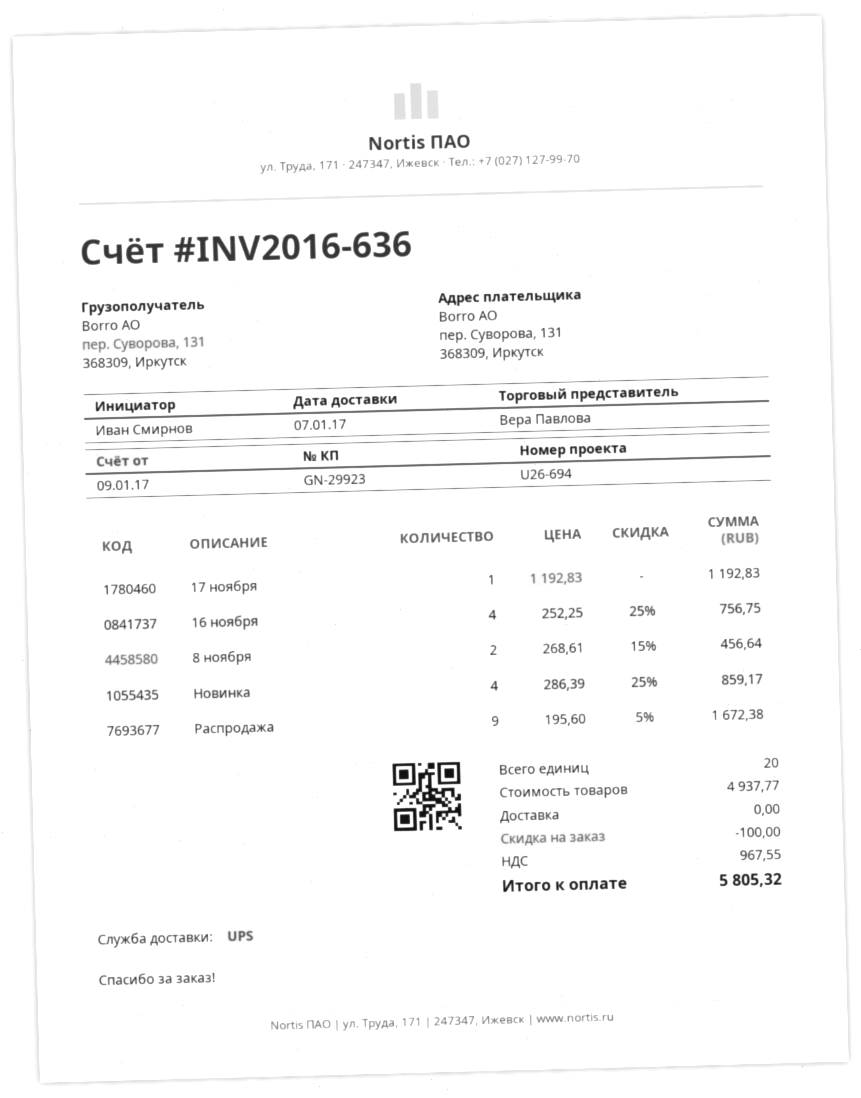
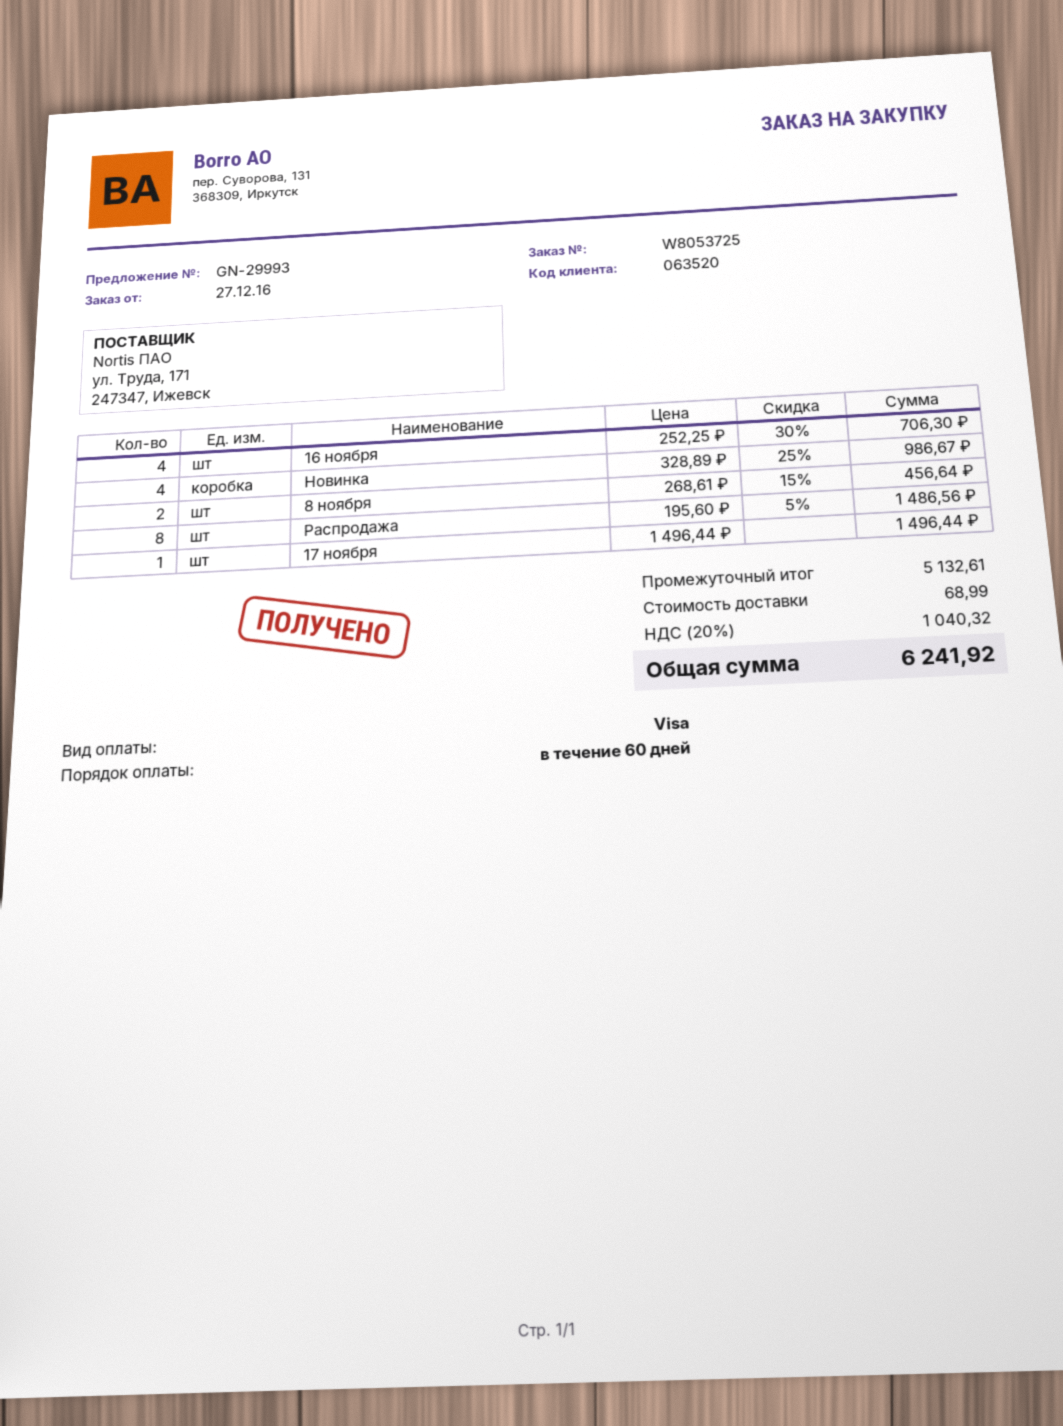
quote number: GN-29923 -> GN-29993
17 ноября: 1 x 1192.83 = 1192.83 -> 1 x 1496.44 = 1496.44
16 ноября: 4 x 252.25 - 25% = 756.75 -> 4 x 252.25 - 30% = 706.30
Новинка: 4 x 286.39 - 25% = 859.17 -> 4 x 328.89 - 25% = 986.67
Распродажа: 9 x 195.60 - 5% = 1672.38 -> 8 x 195.60 - 5% = 1486.56
subtotal: 4937.77 -> 5132.61
discount: 100.00 -> none
shipping: 0.00 -> 68.99
tax: 967.55 -> 1040.32
total: 5805.32 -> 6241.92

